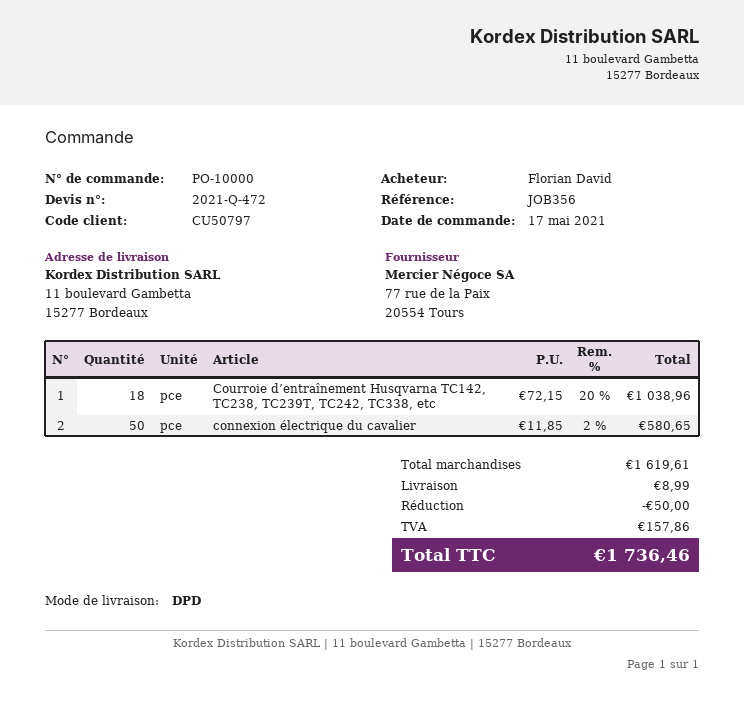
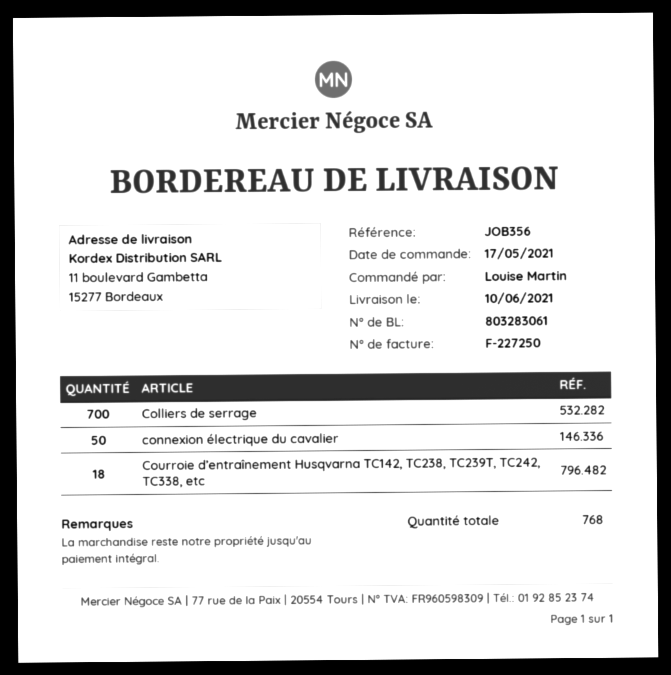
ordered by: Florian David -> Louise Martin
Colliers de serrage: none -> 700

